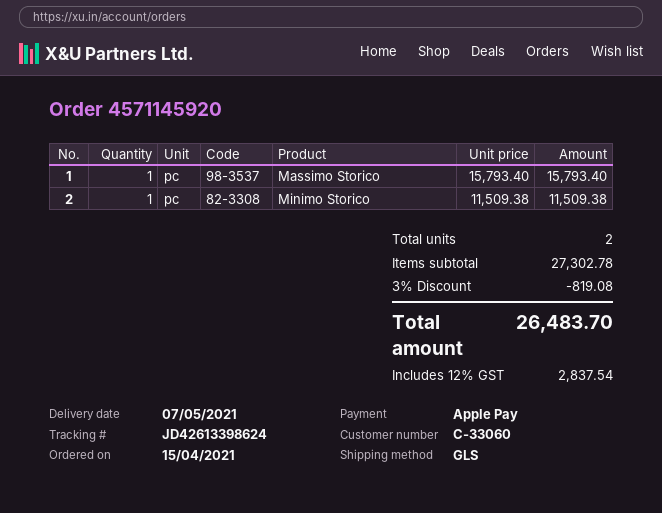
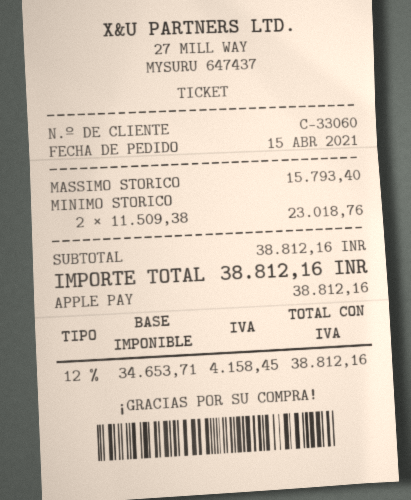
Minimo Storico: 1 x 11509.38 = 11509.38 -> 2 x 11509.38 = 23018.76
subtotal: 27302.78 -> 38812.16
discount: 3% = 819.08 -> none
tax: 12% = 2837.54 -> 12% = 4158.45
total: 26483.70 -> 38812.16

